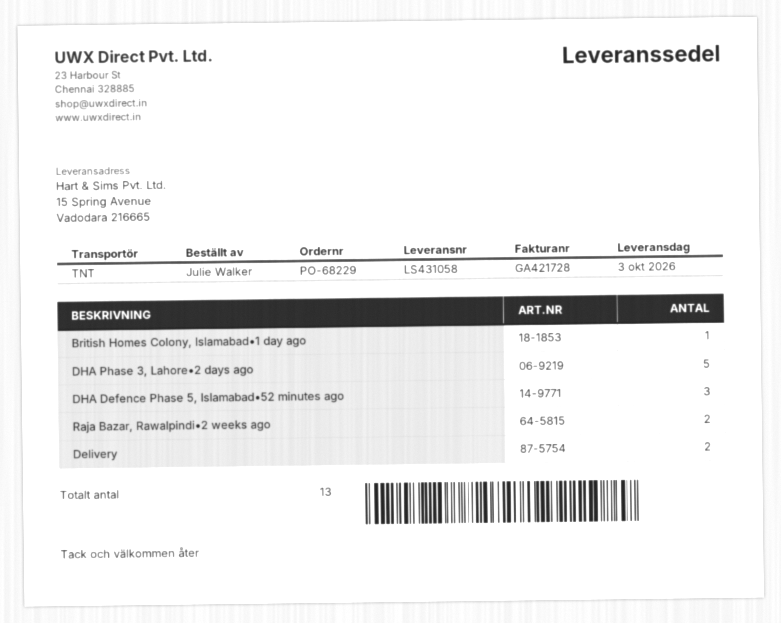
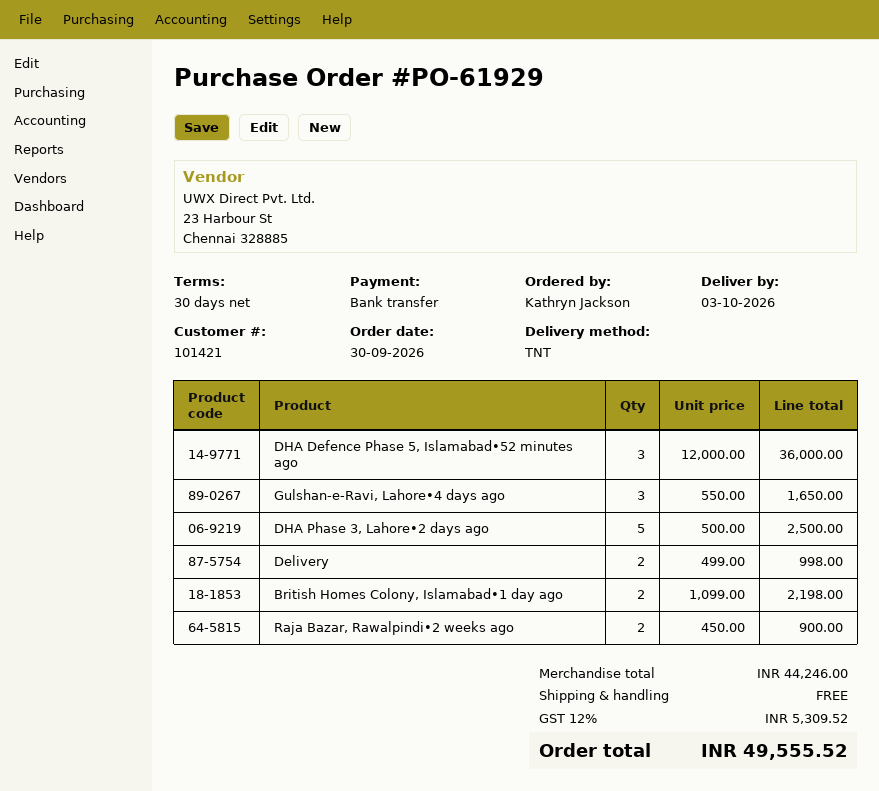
order number: PO-68229 -> PO-61929
ordered by: Julie Walker -> Kathryn Jackson
British Homes Colony, Islamabad•1 day ago: 1 -> 2
Gulshan-e-Ravi, Lahore•4 days ago: none -> 3

